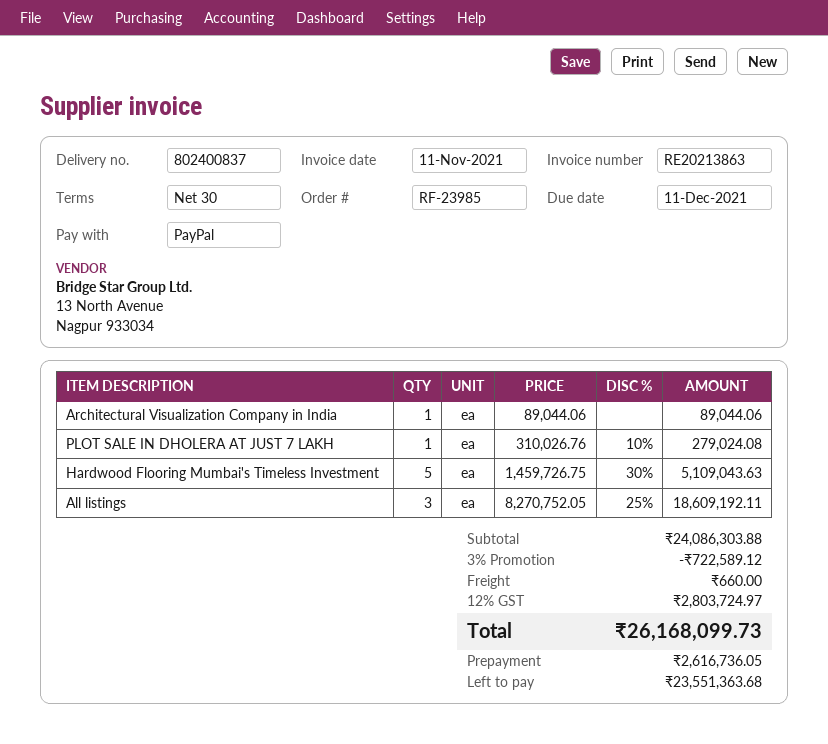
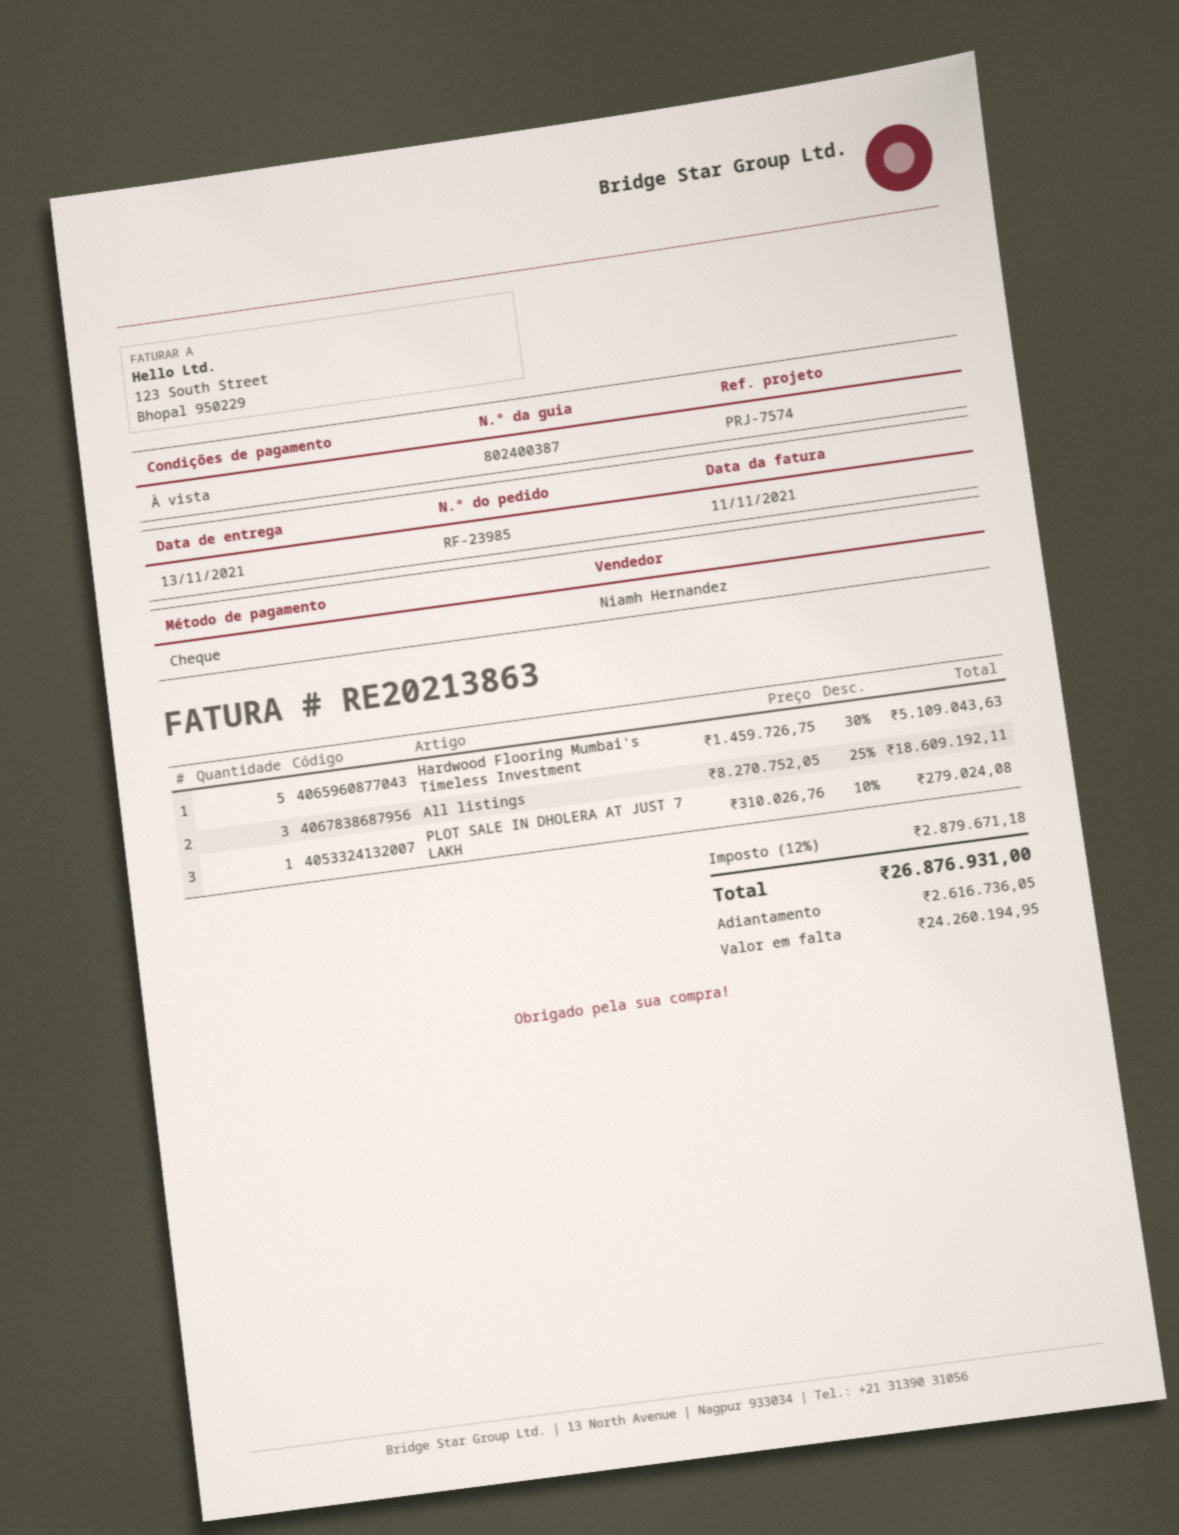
delivery note number: 802400837 -> 802400387
payment terms: 30 days -> on receipt
payment method: PayPal -> cheque
Architectural Visualization Company in India: 1 x 89044.06 = 89044.06 -> none
discount: 3% = 722589.12 -> none
shipping: 660.00 -> none
tax: 12% = 2803724.97 -> 12% = 2879671.18
total: 26168099.73 -> 26876931.00
balance: 23551363.68 -> 24260194.95

